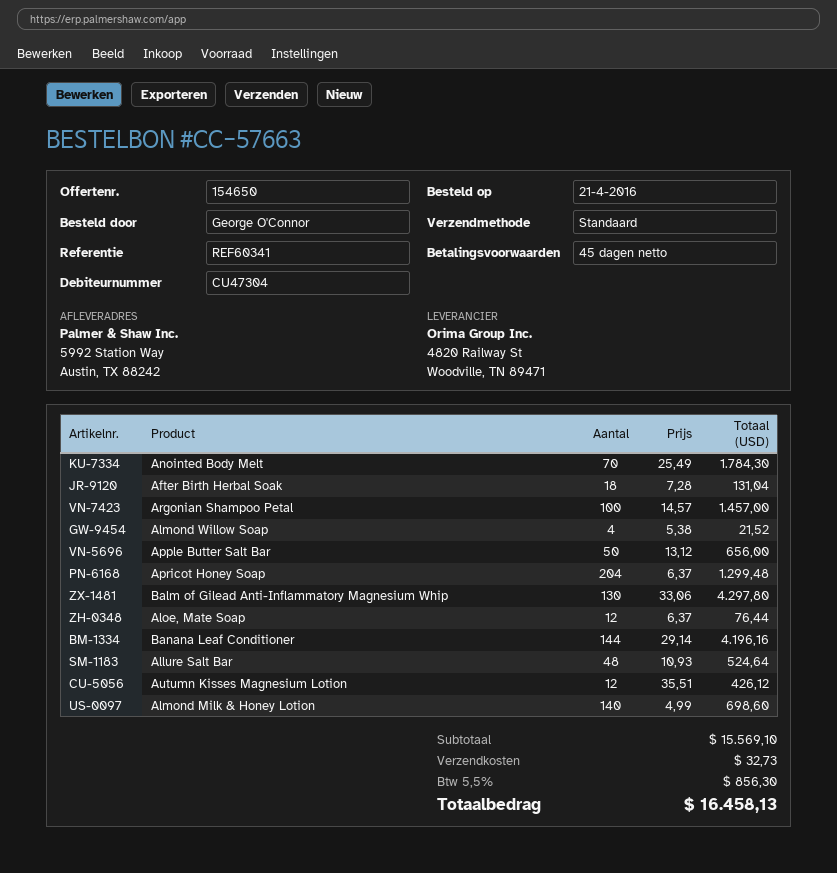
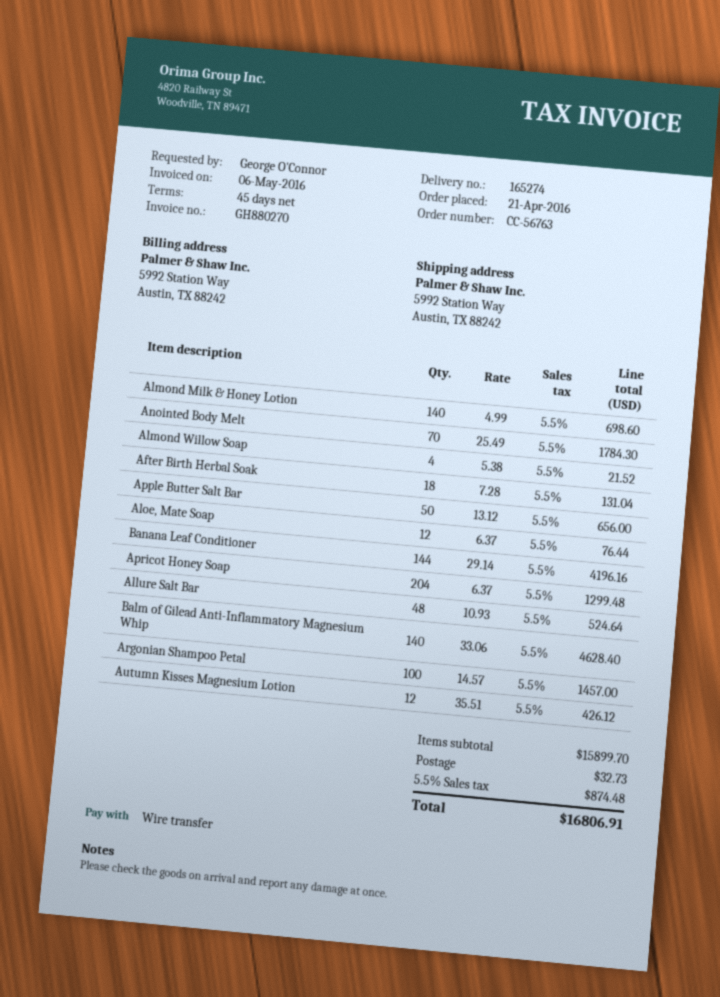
order number: CC-57663 -> CC-56763
Balm of Gilead Anti-Inflammatory Magnesium Whip: 130 x 33.06 = 4297.80 -> 140 x 33.06 = 4628.40
subtotal: 15569.10 -> 15899.70
tax: 5.5% = 856.30 -> 5.5% = 874.48
total: 16458.13 -> 16806.91

